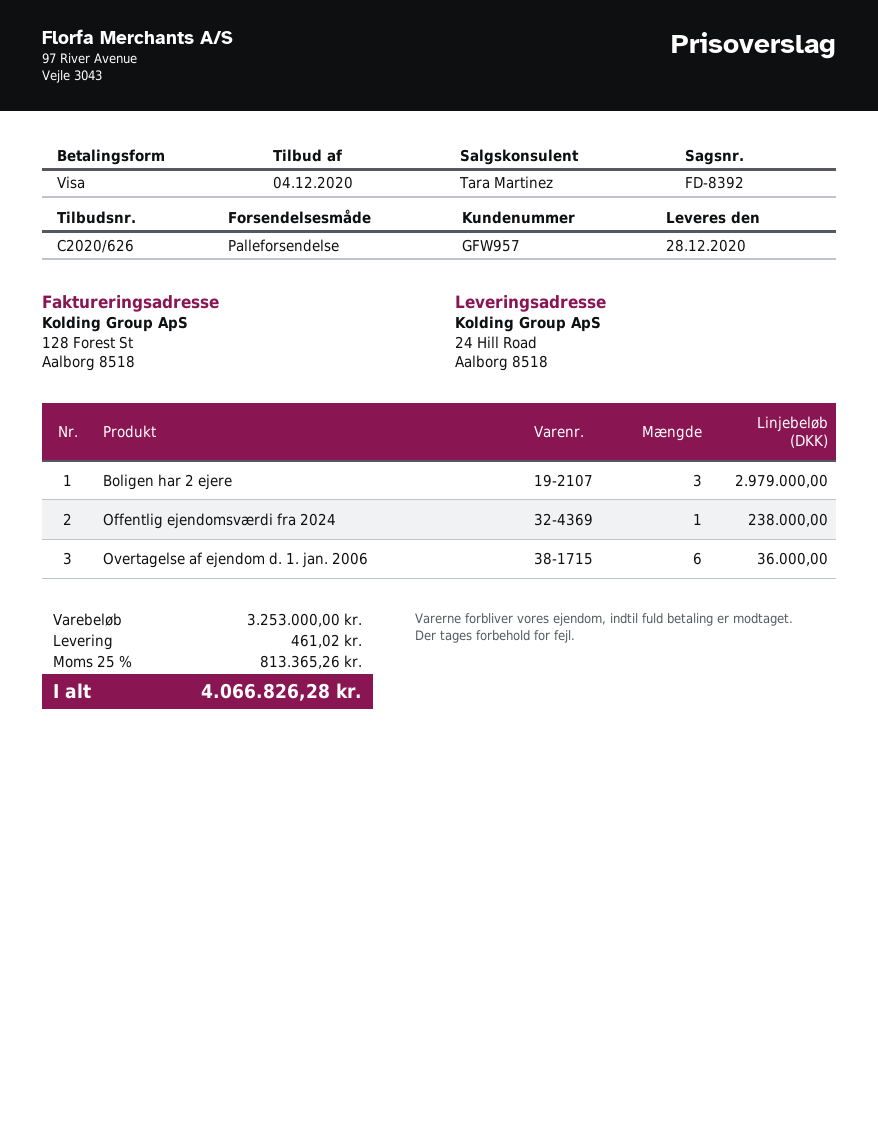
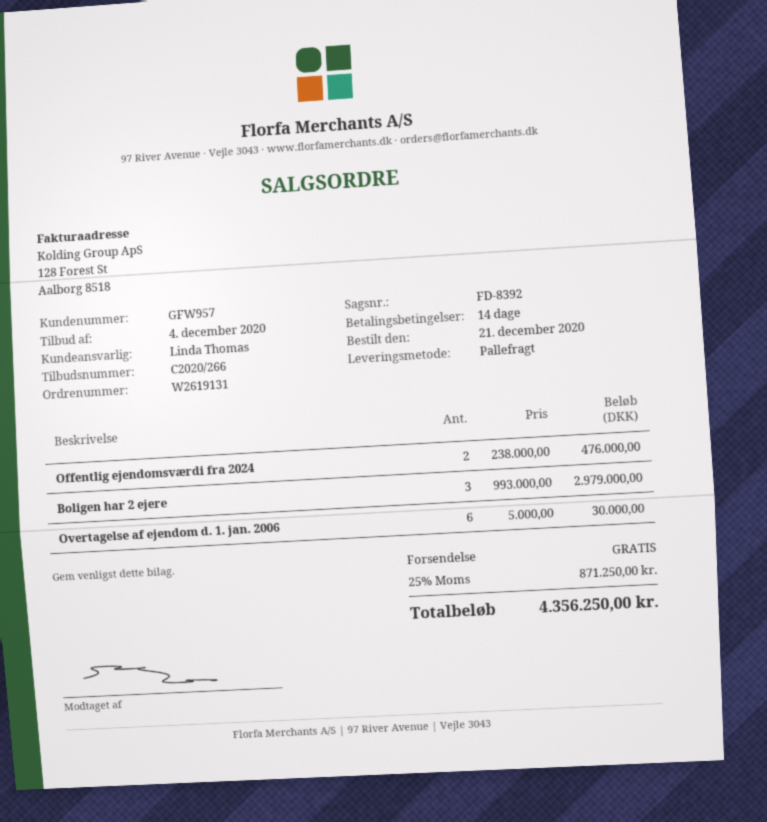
quote number: C2020/626 -> C2020/266
sales rep: Tara Martinez -> Linda Thomas
Offentlig ejendomsværdi fra 2024: 1 for 238000.00 -> 2 for 476000.00
Overtagelse af ejendom d. 1. jan. 2006: 6 for 36000.00 -> 6 for 30000.00
shipping: 461.02 -> 0.00
tax: 25% = 813365.26 -> 25% = 871250.00
total: 4066826.28 -> 4356250.00

